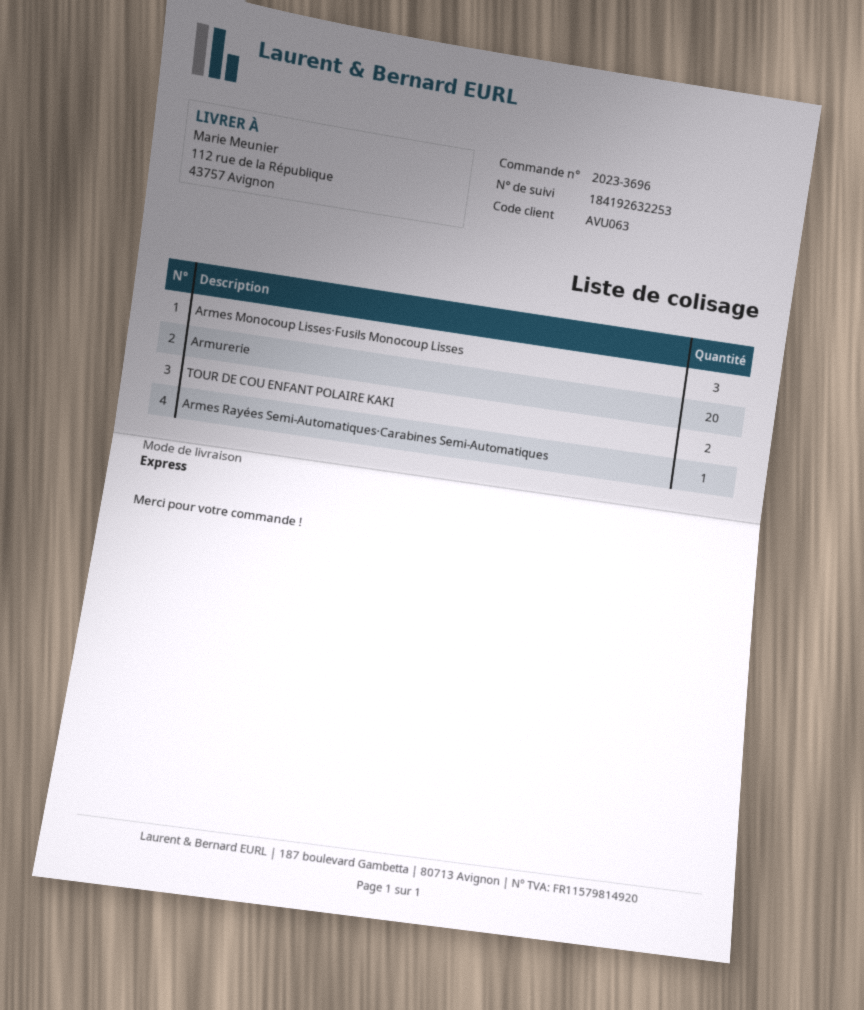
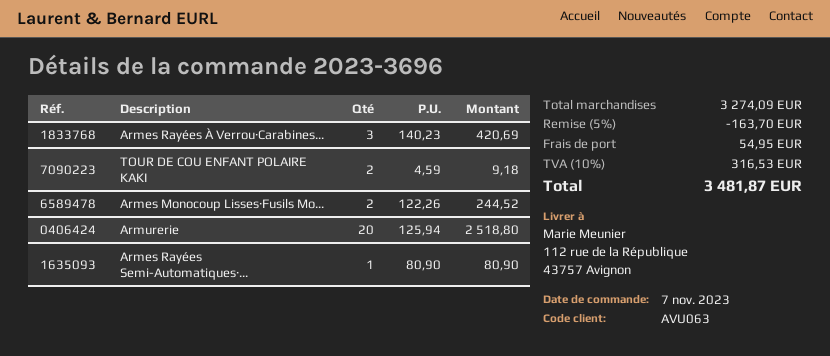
Armes Monocoup Lisses·Fusils Monocoup Lisses: 3 -> 2
Armes Rayées À Verrou·Carabines...: none -> 3

